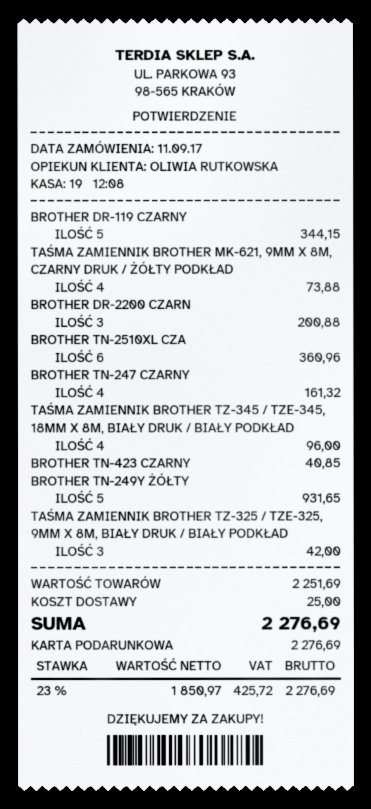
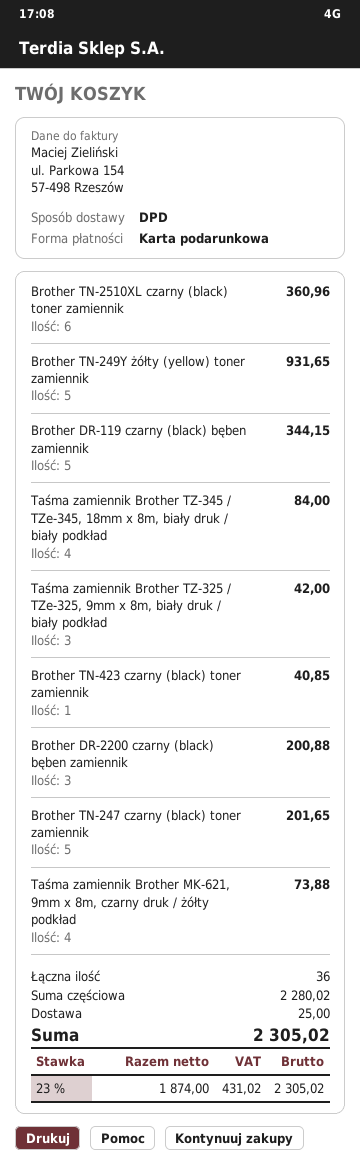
BROTHER TN-247 CZARNY: 4 for 161.32 -> 5 for 201.65
TAŚMA ZAMIENNIK BROTHER TZ-345 / TZE-345, 18MM X 8M, BIAŁY DRUK / BIAŁY PODKŁAD: 4 for 96.00 -> 4 for 84.00
subtotal: 2251.69 -> 2280.02
net: 1850.97 -> 1874.00
tax: 23% = 425.72 -> 23% = 431.02
total: 2276.69 -> 2305.02

